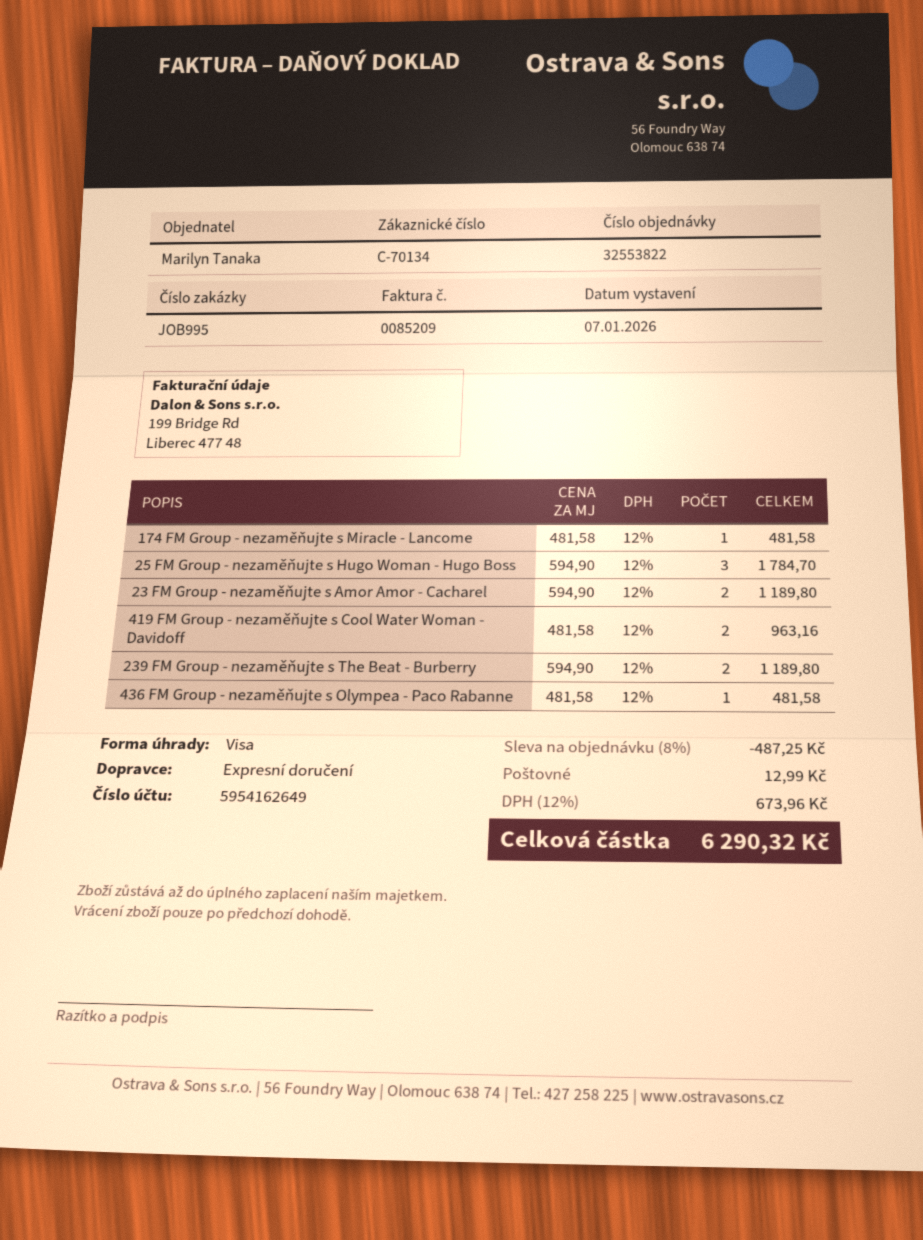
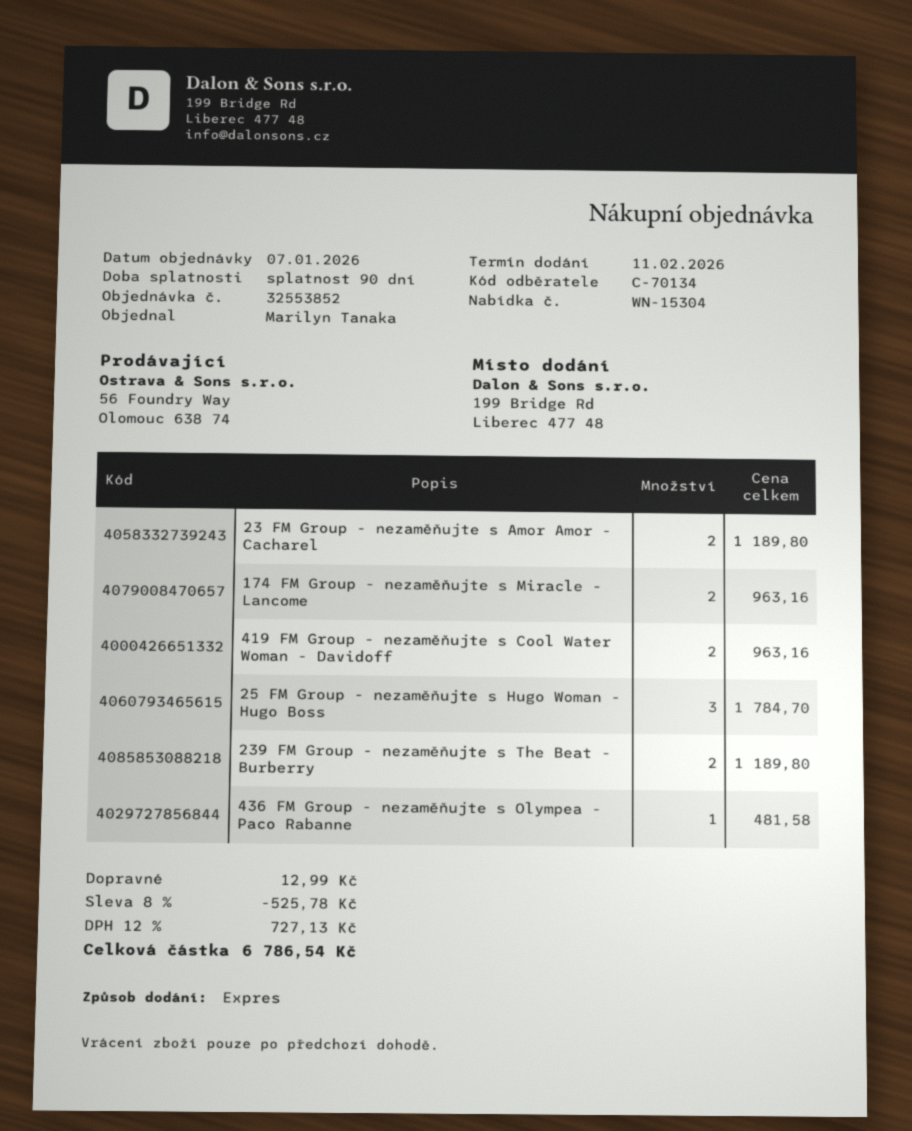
order number: 32553822 -> 32553852
174 FM Group - nezaměňujte s Miracle - Lancome: 1 for 481.58 -> 2 for 963.16
discount: 8% = 487.25 -> 8% = 525.78
tax: 12% = 673.96 -> 12% = 727.13
total: 6290.32 -> 6786.54

